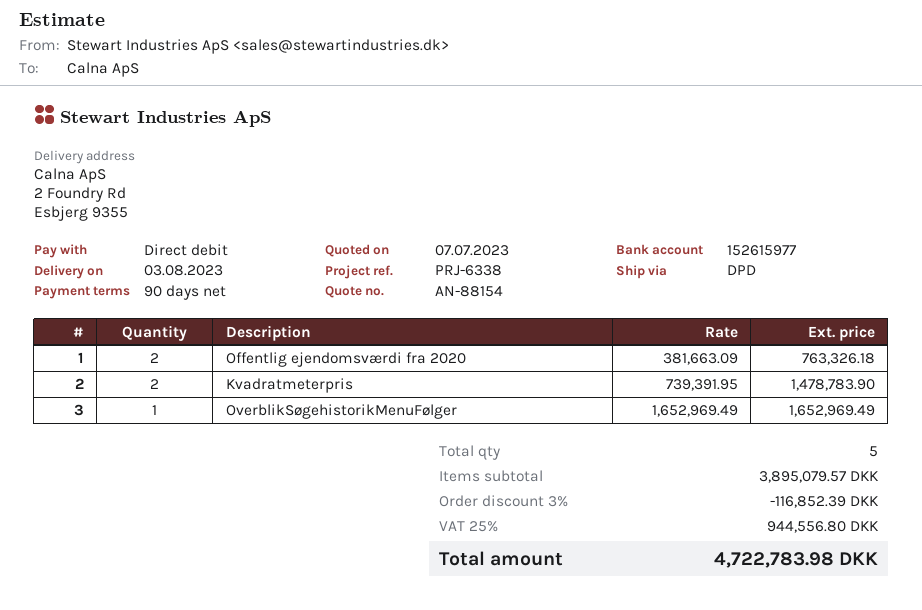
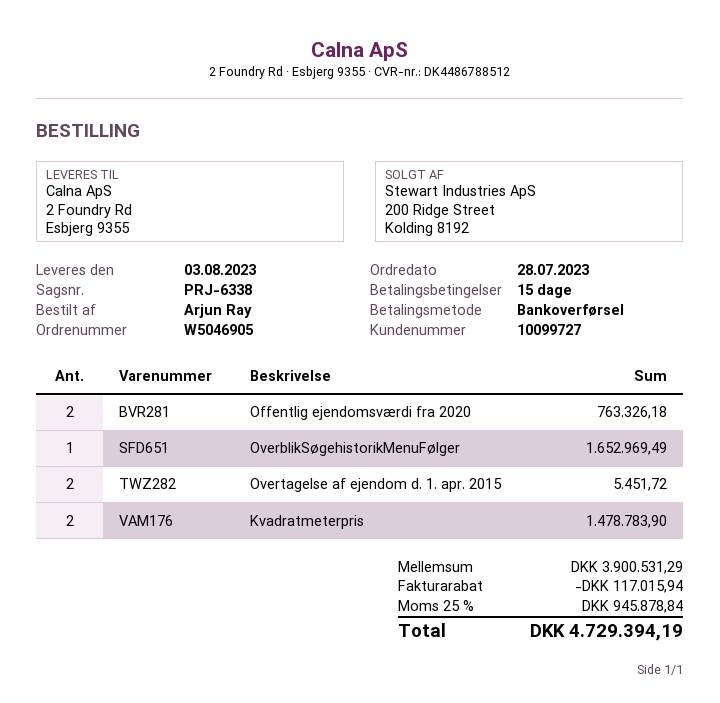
payment terms: 90 days -> 15 days
payment method: direct debit -> bank transfer
Overtagelse af ejendom d. 1. apr. 2015: none -> 2 for 5451.72
subtotal: 3895079.57 -> 3900531.29
discount: 116852.39 -> 117015.94
tax: 25% = 944556.80 -> 25% = 945878.84
total: 4722783.98 -> 4729394.19

